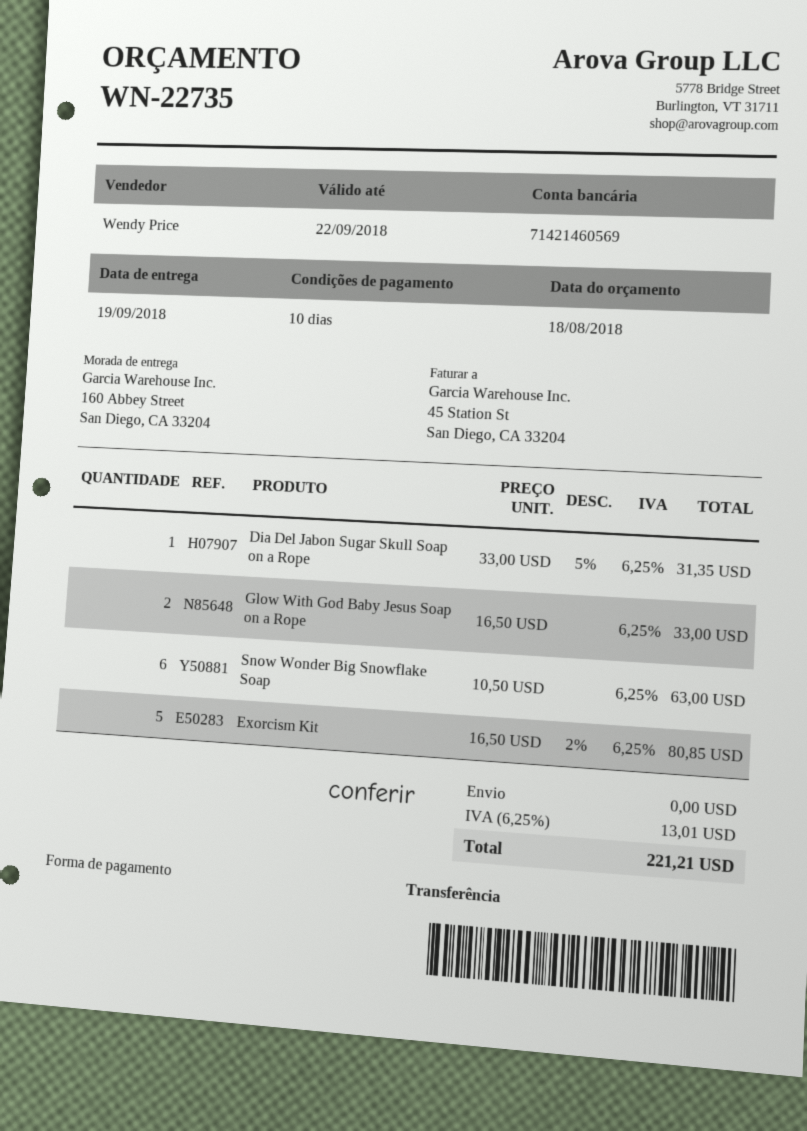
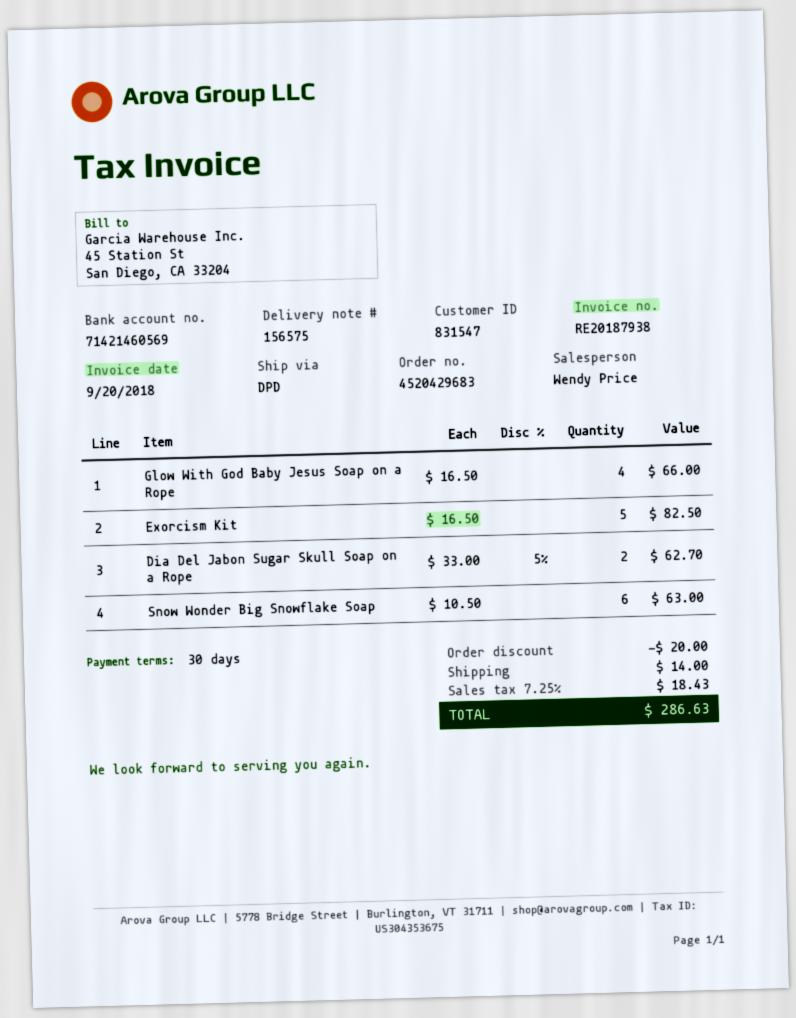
payment terms: 10 days -> 30 days
Dia Del Jabon Sugar Skull Soap on a Rope: 1 x 33.00 - 5% = 31.35 -> 2 x 33.00 - 5% = 62.70
Glow With God Baby Jesus Soap on a Rope: 2 x 16.50 = 33.00 -> 4 x 16.50 = 66.00
Exorcism Kit: 5 x 16.50 - 2% = 80.85 -> 5 x 16.50 = 82.50
discount: none -> 20.00
shipping: 0.00 -> 14.00
tax: 6.25% = 13.01 -> 7.25% = 18.43
total: 221.21 -> 286.63

